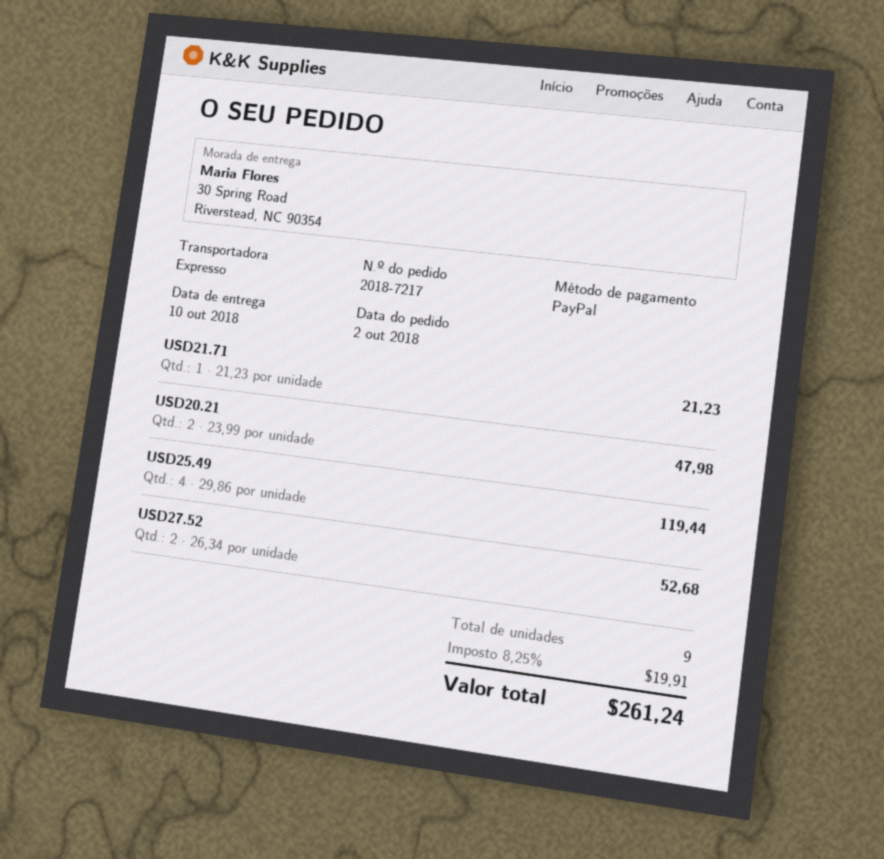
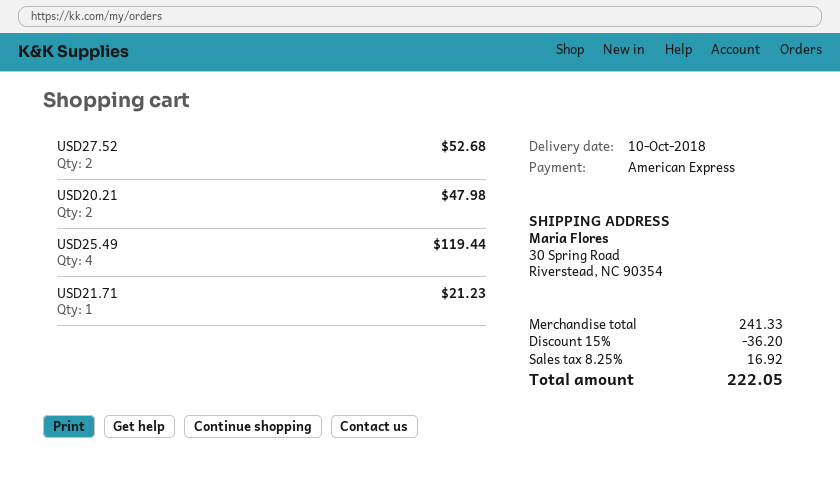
payment method: PayPal -> American Express
discount: none -> 15% = 36.20
tax: 8.25% = 19.91 -> 8.25% = 16.92
total: 261.24 -> 222.05

